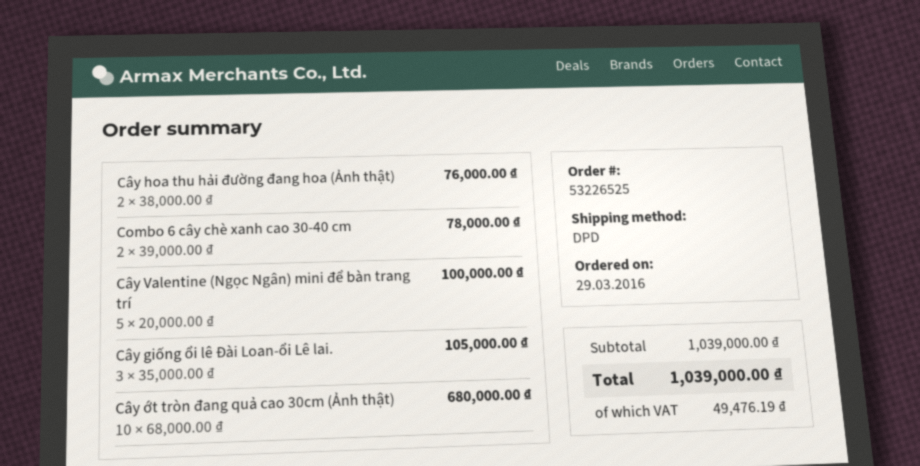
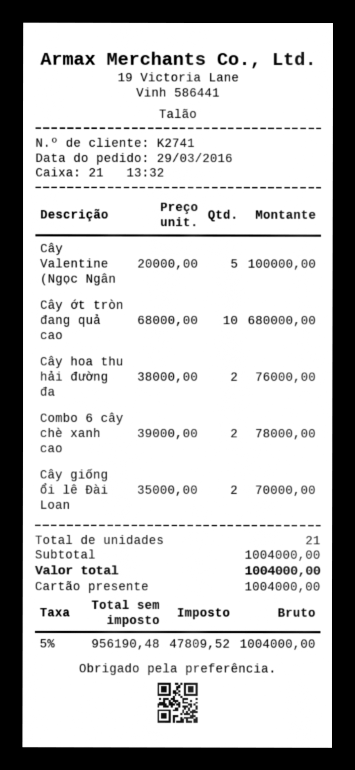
Cây giống ổi lê Đài Loan-ổi Lê lai.: 3 x 35000.00 = 105000.00 -> 2 x 35000.00 = 70000.00
subtotal: 1039000.00 -> 1004000.00
tax: 49476.19 -> 47809.52
total: 1039000.00 -> 1004000.00

